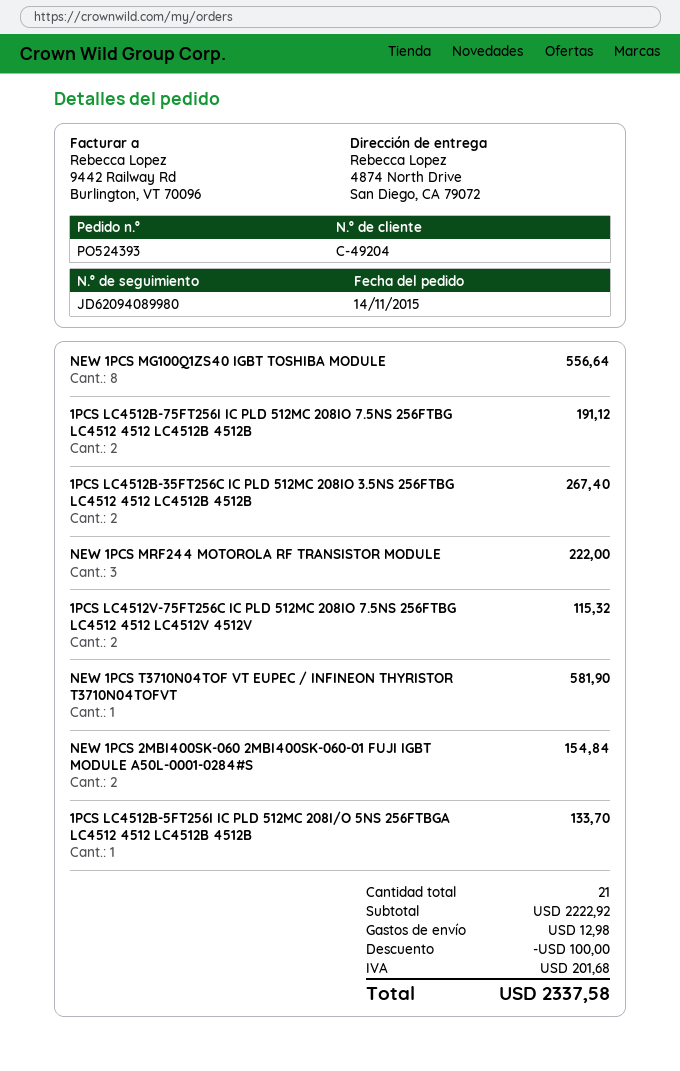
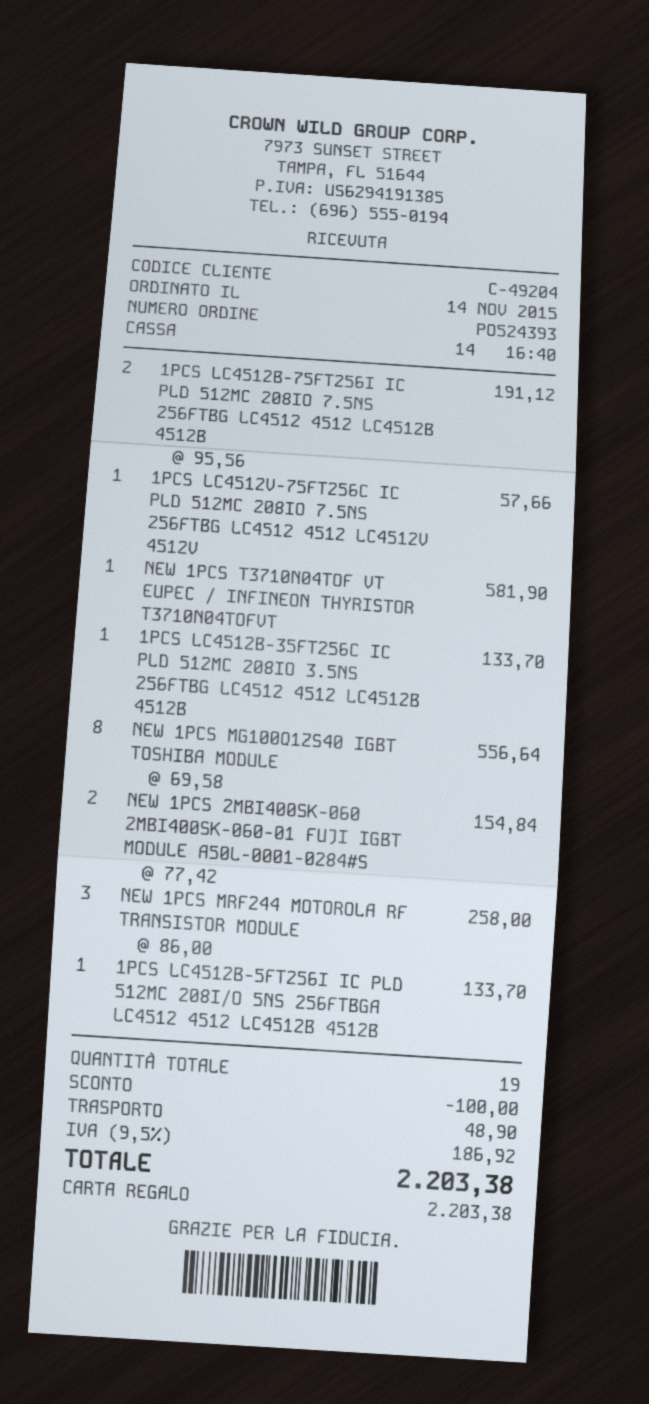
1PCS LC4512B-35FT256C IC PLD 512MC 208IO 3.5NS 256FTBG LC4512 4512 LC4512B 4512B: 2 for 267.40 -> 1 for 133.70
NEW 1PCS MRF244 MOTOROLA RF TRANSISTOR MODULE: 3 for 222.00 -> 3 for 258.00
1PCS LC4512V-75FT256C IC PLD 512MC 208IO 7.5NS 256FTBG LC4512 4512 LC4512V 4512V: 2 for 115.32 -> 1 for 57.66
total quantity: 21 -> 19
shipping: 12.98 -> 48.90
tax: 201.68 -> 186.92
total: 2337.58 -> 2203.38

